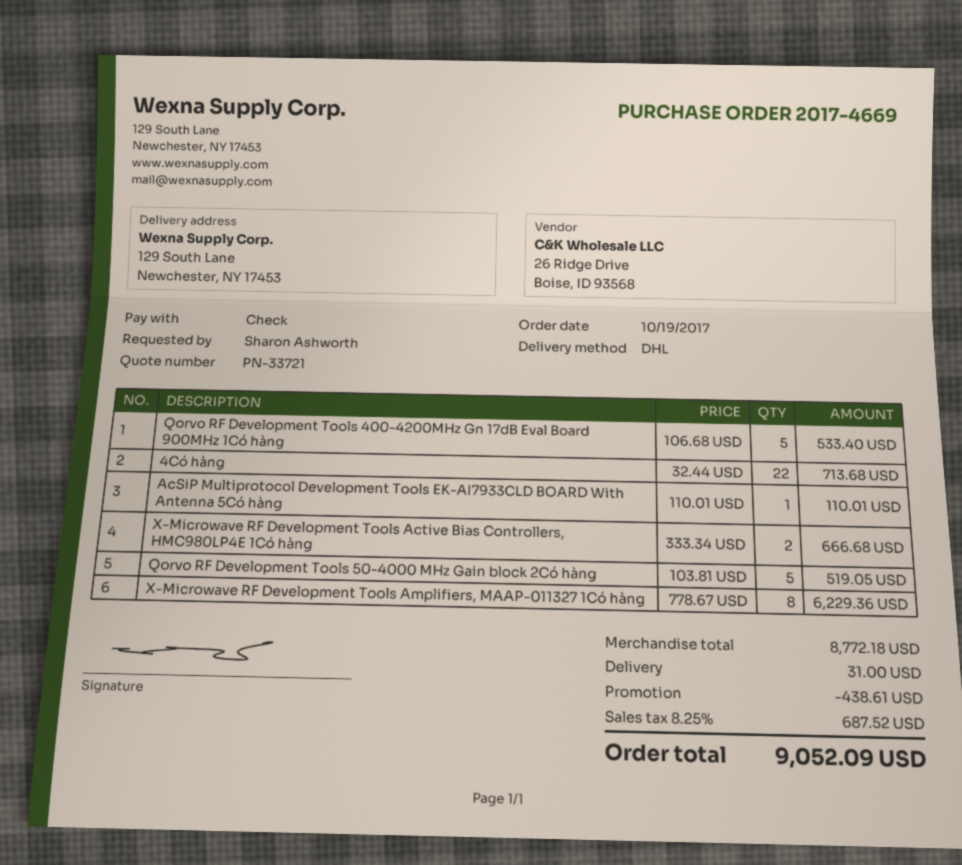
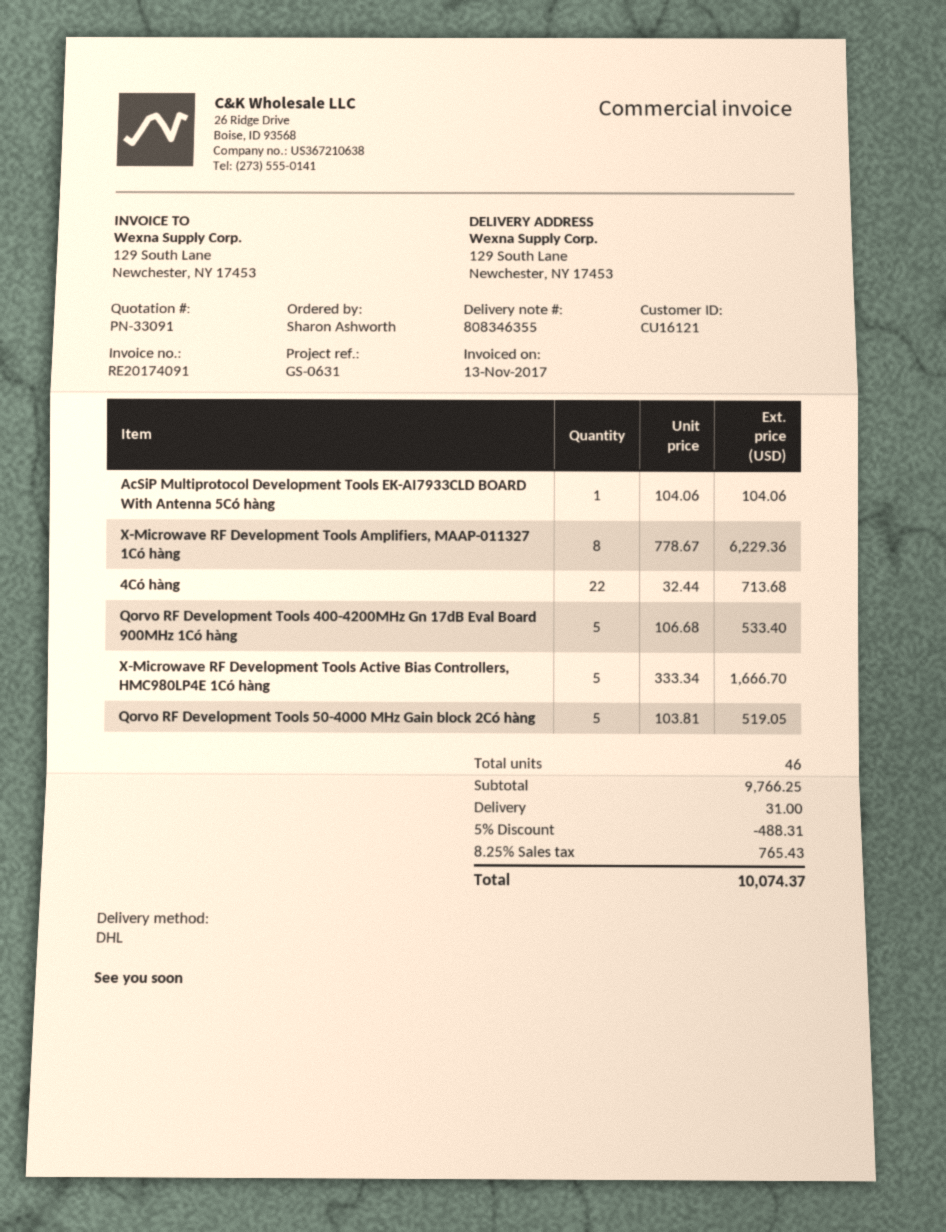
quote number: PN-33721 -> PN-33091
AcSiP Multiprotocol Development Tools EK-AI7933CLD BOARD With Antenna 5Có hàng: 1 x 110.01 = 110.01 -> 1 x 104.06 = 104.06
X-Microwave RF Development Tools Active Bias Controllers, HMC980LP4E 1Có hàng: 2 x 333.34 = 666.68 -> 5 x 333.34 = 1666.70
subtotal: 8772.18 -> 9766.25
discount: 438.61 -> 488.31
tax: 8.25% = 687.52 -> 8.25% = 765.43
total: 9052.09 -> 10074.37

